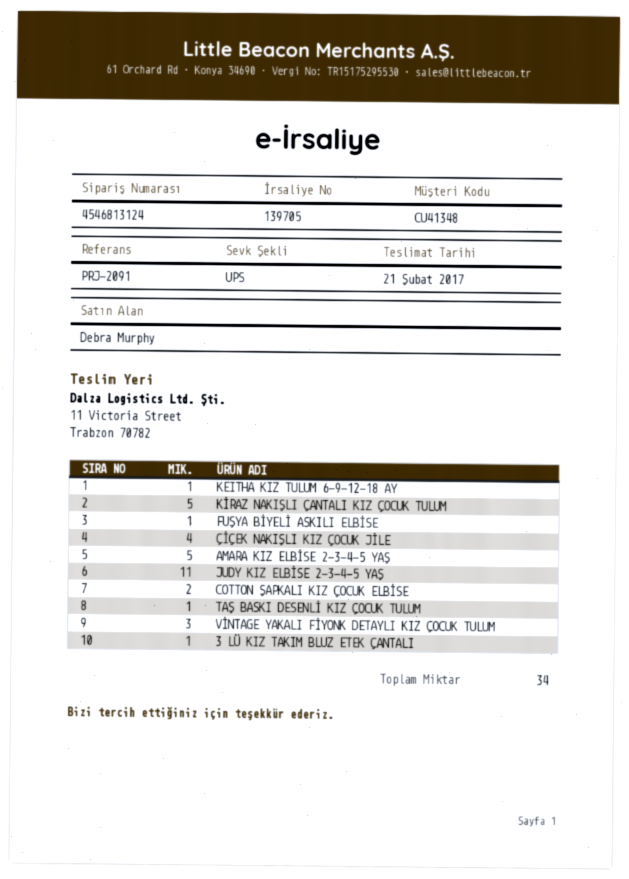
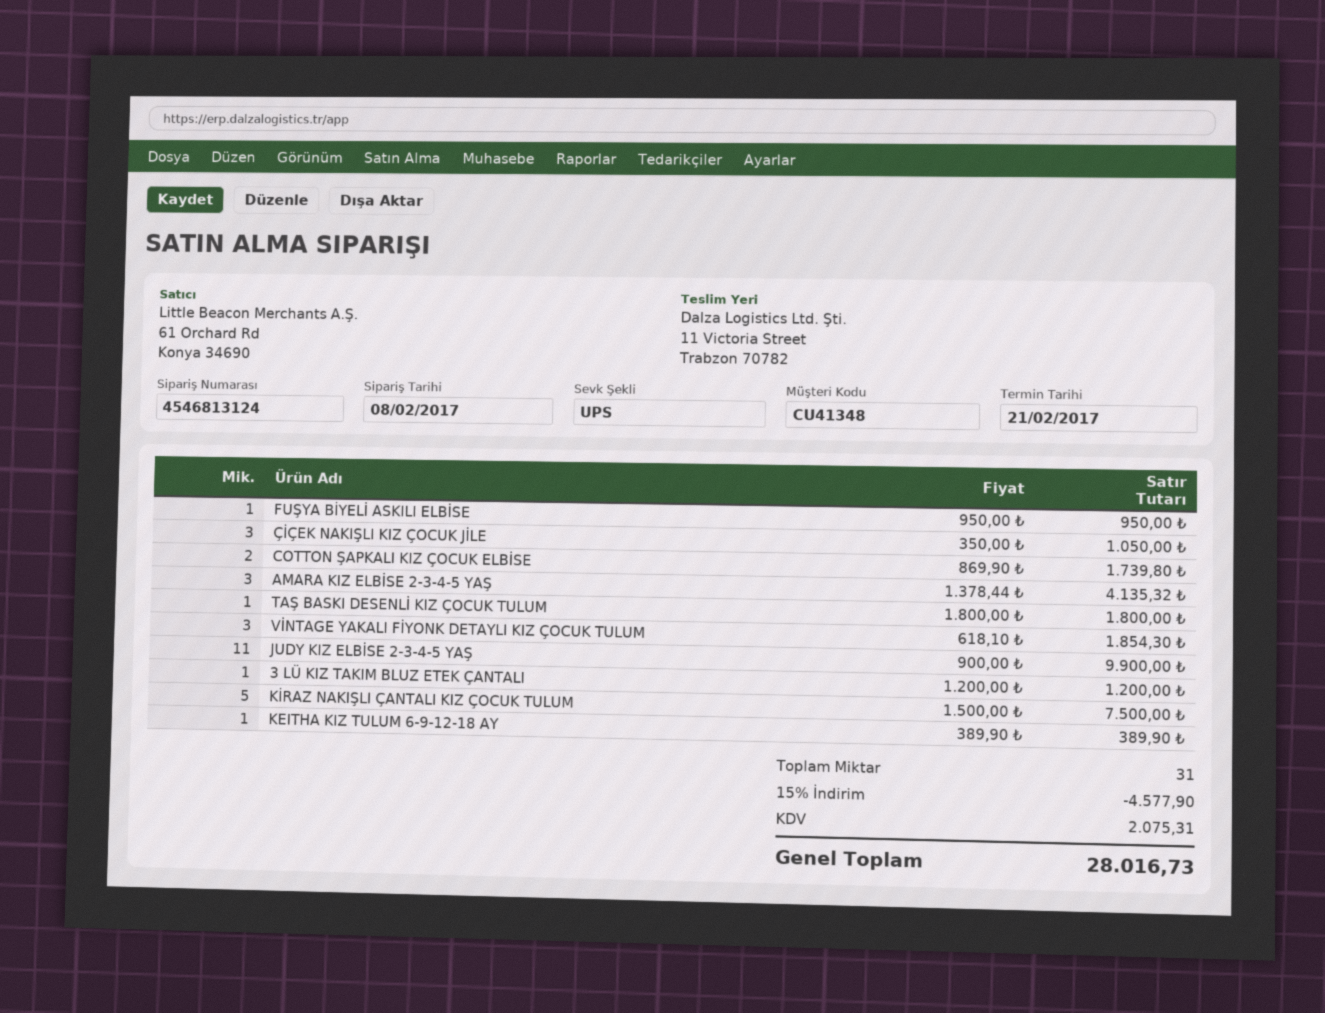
ÇİÇEK NAKIŞLI KIZ ÇOCUK JİLE: 4 -> 3
AMARA KIZ ELBİSE 2-3-4-5 YAŞ: 5 -> 3
total quantity: 34 -> 31

